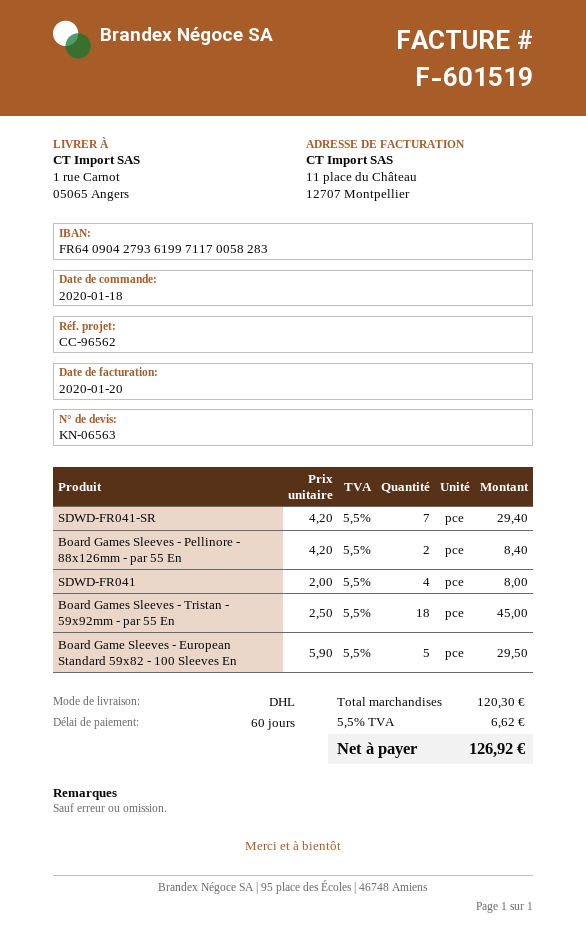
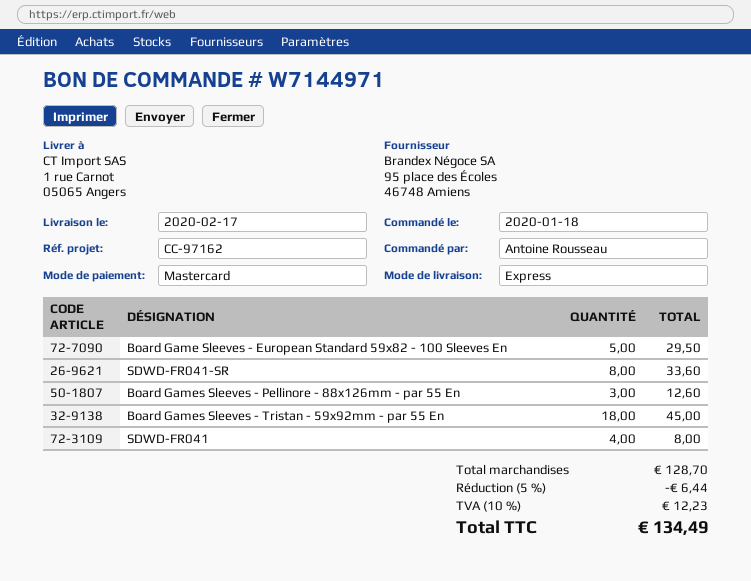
reference: CC-96562 -> CC-97162
shipping method: DHL -> express
SDWD-FR041-SR: 7 for 29.40 -> 8 for 33.60
Board Games Sleeves - Pellinore - 88x126mm - par 55 En: 2 for 8.40 -> 3 for 12.60
subtotal: 120.30 -> 128.70
discount: none -> 5% = 6.44
tax: 5.5% = 6.62 -> 10% = 12.23
total: 126.92 -> 134.49

